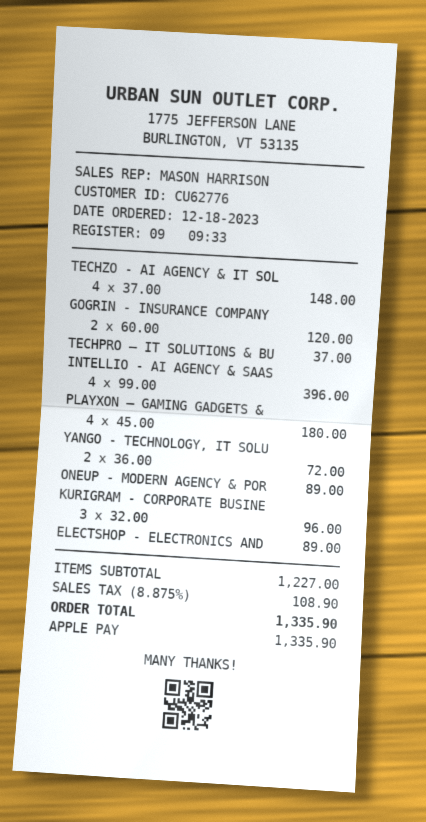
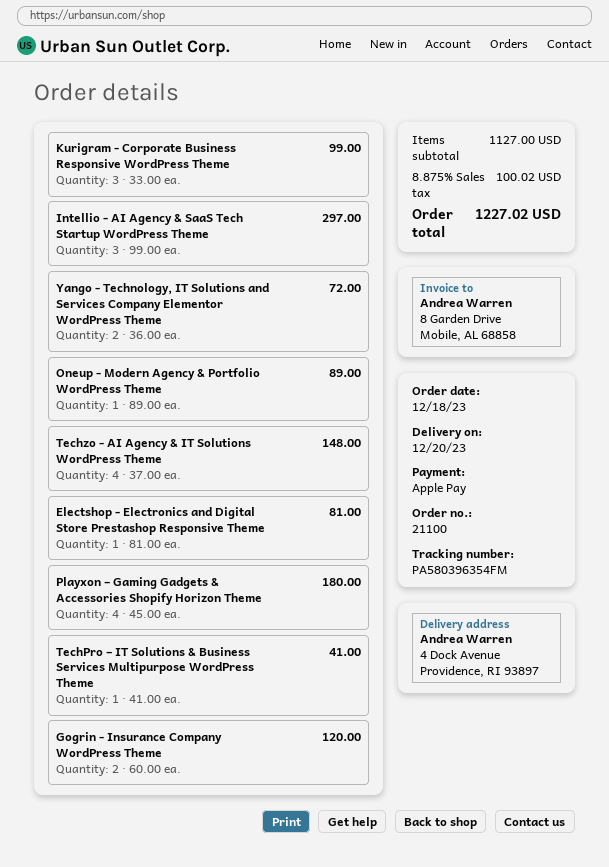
TECHPRO – IT SOLUTIONS & BU: 1 x 37.00 = 37.00 -> 1 x 41.00 = 41.00
INTELLIO - AI AGENCY & SAAS: 4 x 99.00 = 396.00 -> 3 x 99.00 = 297.00
KURIGRAM - CORPORATE BUSINE: 3 x 32.00 = 96.00 -> 3 x 33.00 = 99.00
ELECTSHOP - ELECTRONICS AND: 1 x 89.00 = 89.00 -> 1 x 81.00 = 81.00
subtotal: 1227.00 -> 1127.00
tax: 8.875% = 108.90 -> 8.875% = 100.02
total: 1335.90 -> 1227.02

